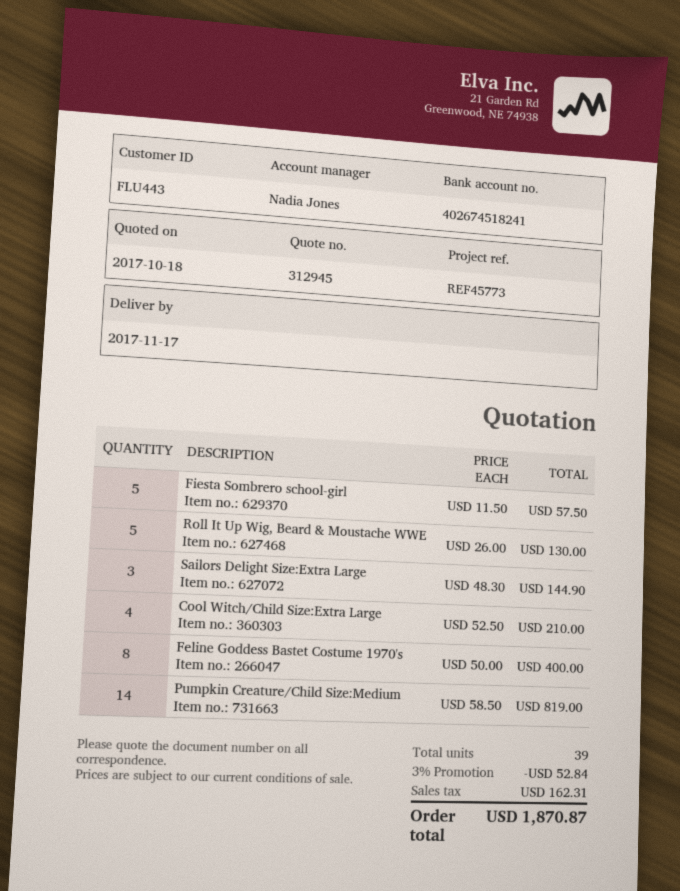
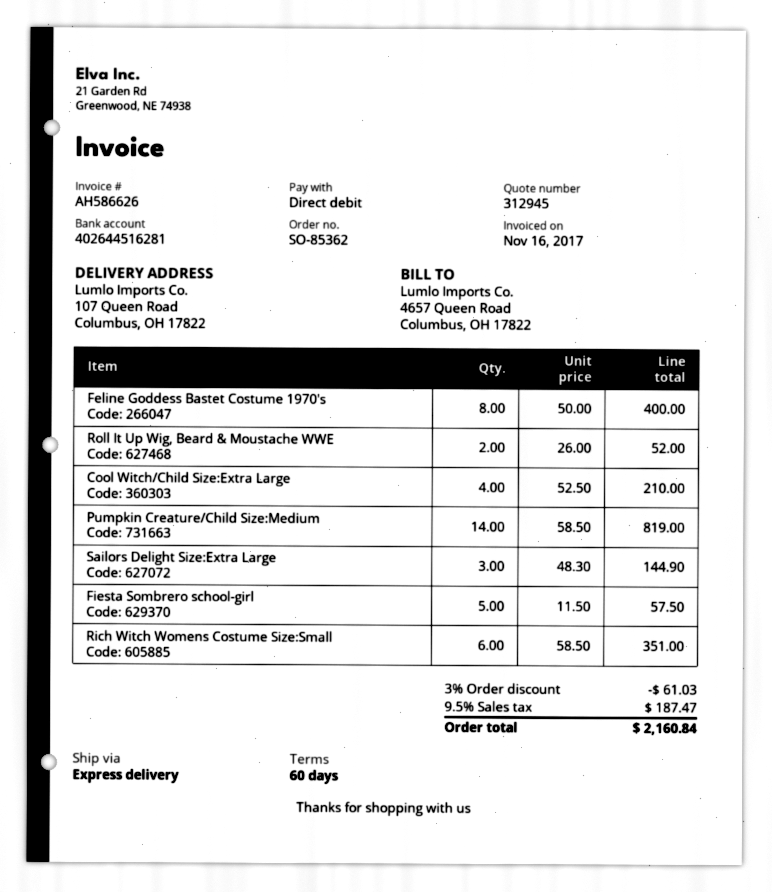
bank account: 402674518241 -> 402644516281
Roll It Up Wig, Beard & Moustache WWE: 5 x 26.00 = 130.00 -> 2 x 26.00 = 52.00
Rich Witch Womens Costume Size:Small: none -> 6 x 58.50 = 351.00
discount: 3% = 52.84 -> 3% = 61.03
tax: 162.31 -> 187.47
total: 1870.87 -> 2160.84

